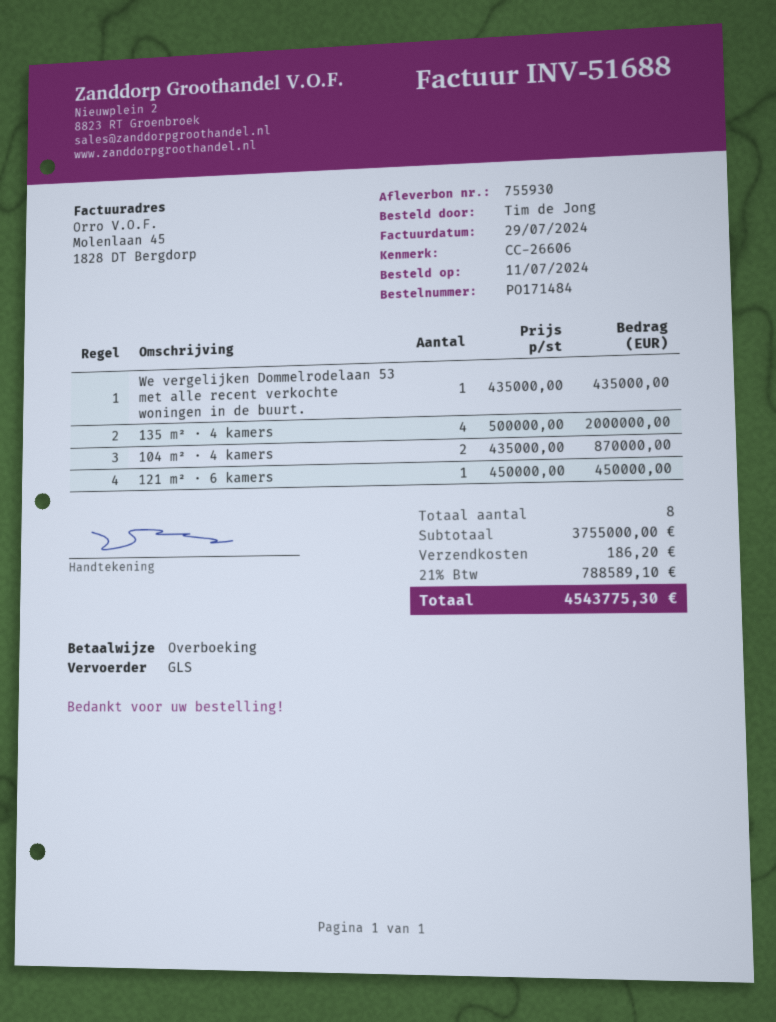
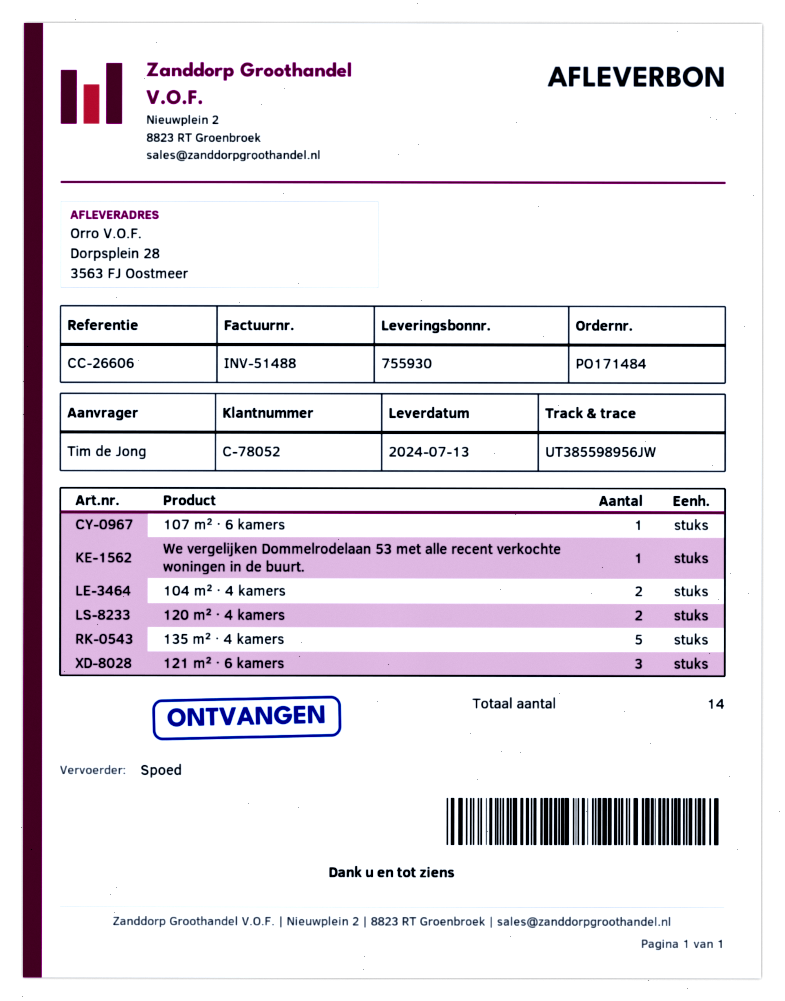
invoice number: INV-51688 -> INV-51488
shipping method: GLS -> express
135 m² · 4 kamers: 4 -> 5
121 m² · 6 kamers: 1 -> 3
107 m² · 6 kamers: none -> 1
120 m² · 4 kamers: none -> 2
total quantity: 8 -> 14

